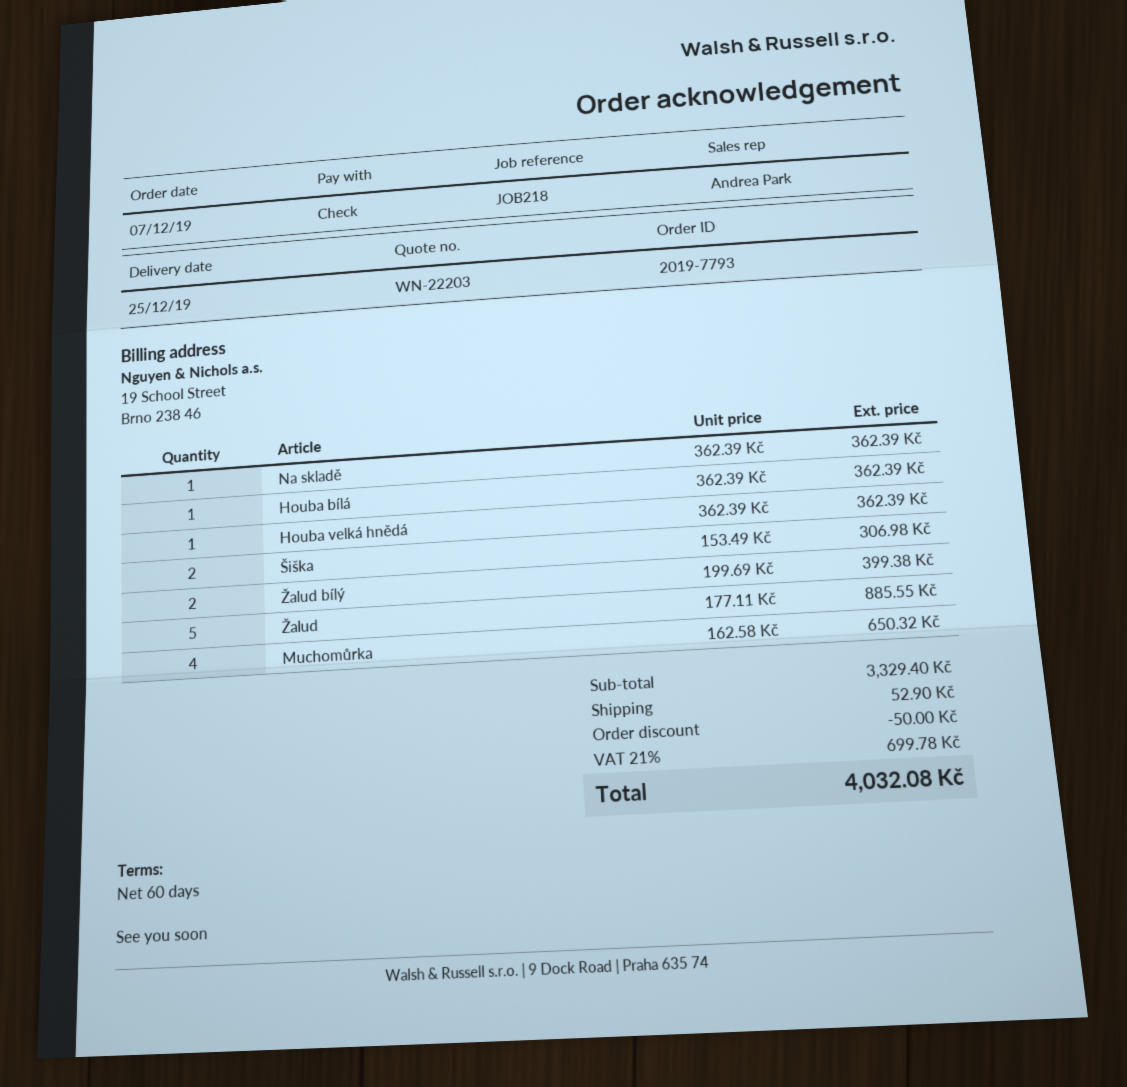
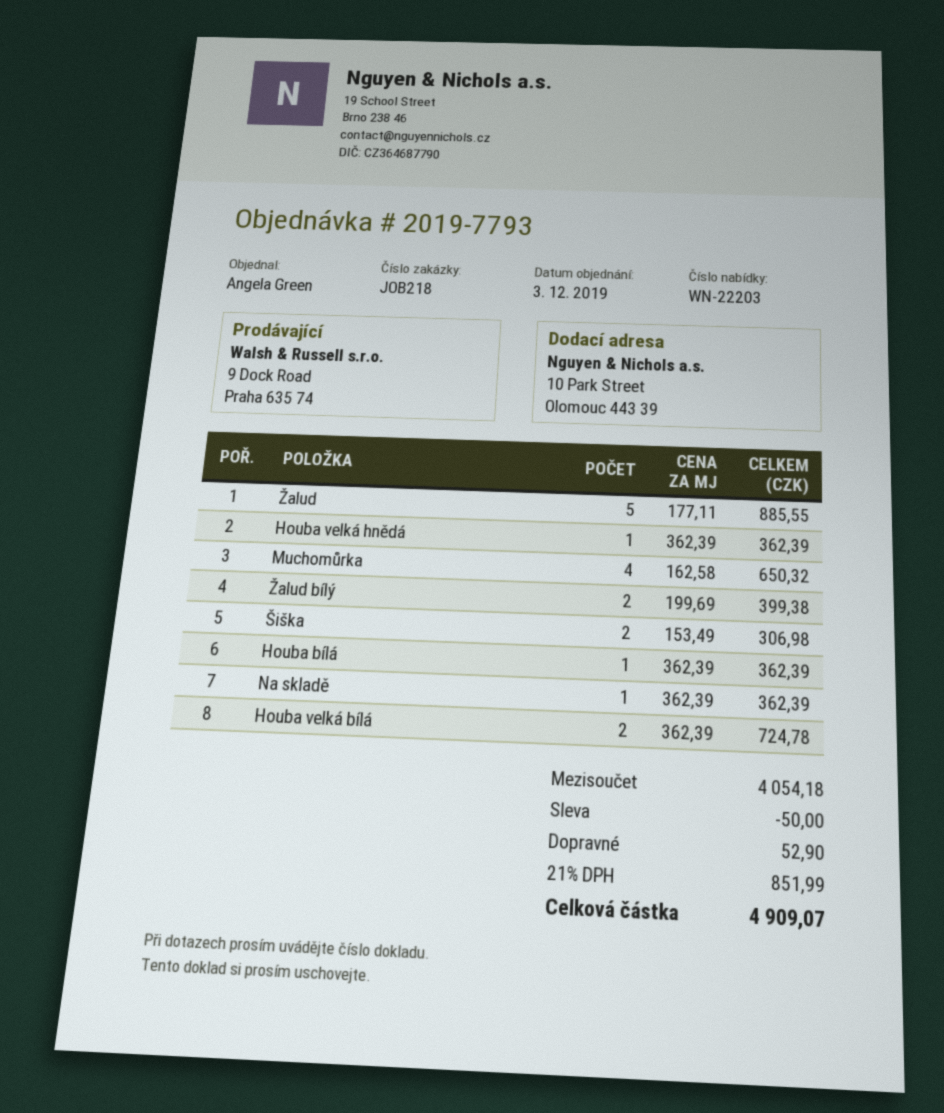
order date: 2019-12-07 -> 2019-12-03
Houba velká bílá: none -> 2 x 362.39 = 724.78
subtotal: 3329.40 -> 4054.18
tax: 21% = 699.78 -> 21% = 851.99
total: 4032.08 -> 4909.07

